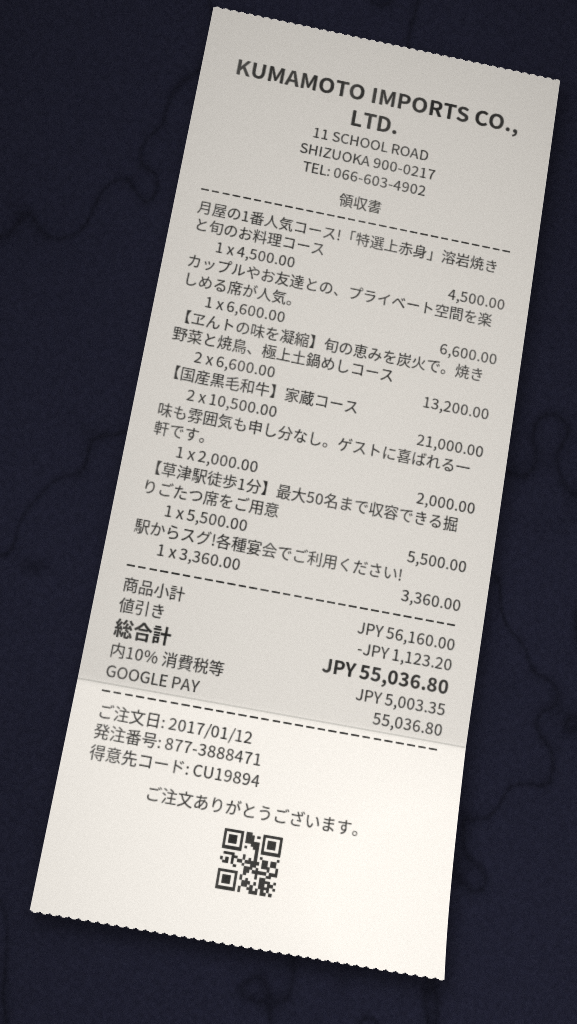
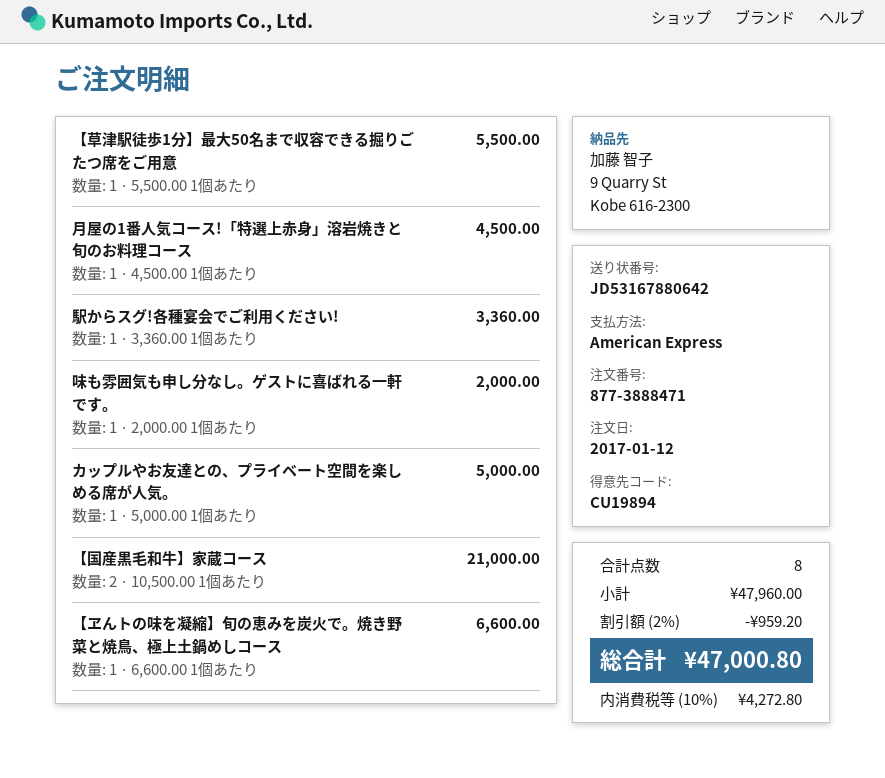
payment method: Google Pay -> American Express
カップルやお友達との、プライベート空間を楽しめる席が人気。: 1 x 6600.00 = 6600.00 -> 1 x 5000.00 = 5000.00
【ヱんトの味を凝縮】旬の恵みを炭火で。焼き野菜と焼鳥、極上土鍋めしコース: 2 x 6600.00 = 13200.00 -> 1 x 6600.00 = 6600.00
subtotal: 56160.00 -> 47960.00
discount: 1123.20 -> 959.20
tax: 10% = 5003.35 -> 10% = 4272.80
total: 55036.80 -> 47000.80

